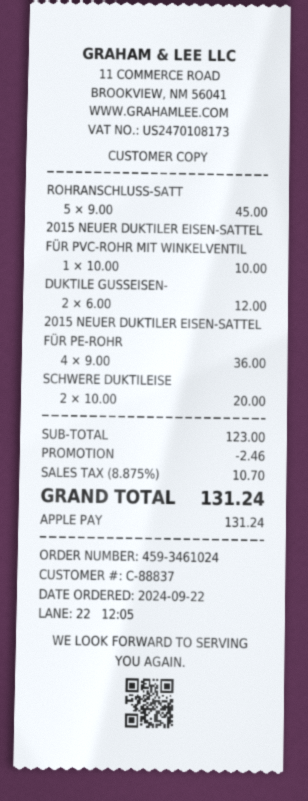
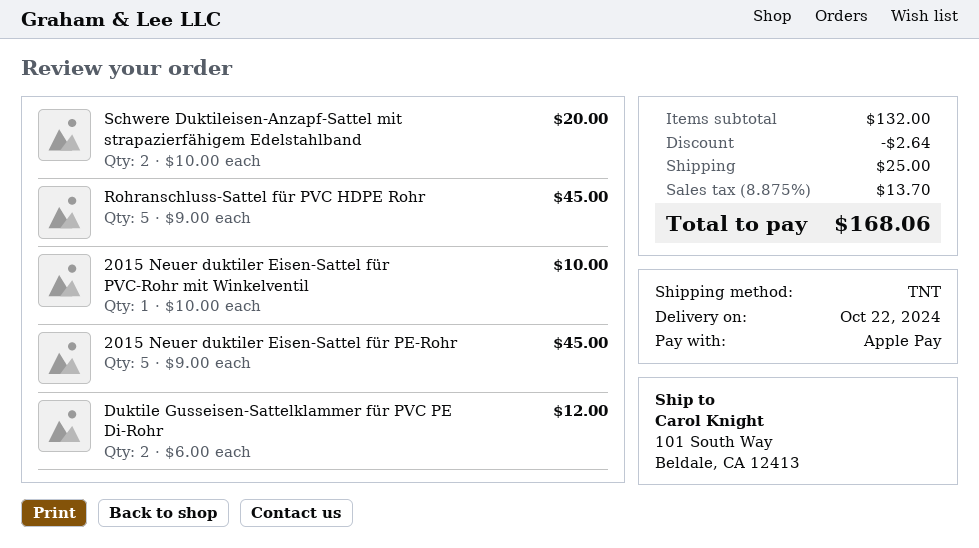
2015 NEUER DUKTILER EISEN-SATTEL FÜR PE-ROHR: 4 x 9.00 = 36.00 -> 5 x 9.00 = 45.00
subtotal: 123.00 -> 132.00
discount: 2.46 -> 2.64
shipping: none -> 25.00
tax: 8.875% = 10.70 -> 8.875% = 13.70
total: 131.24 -> 168.06

